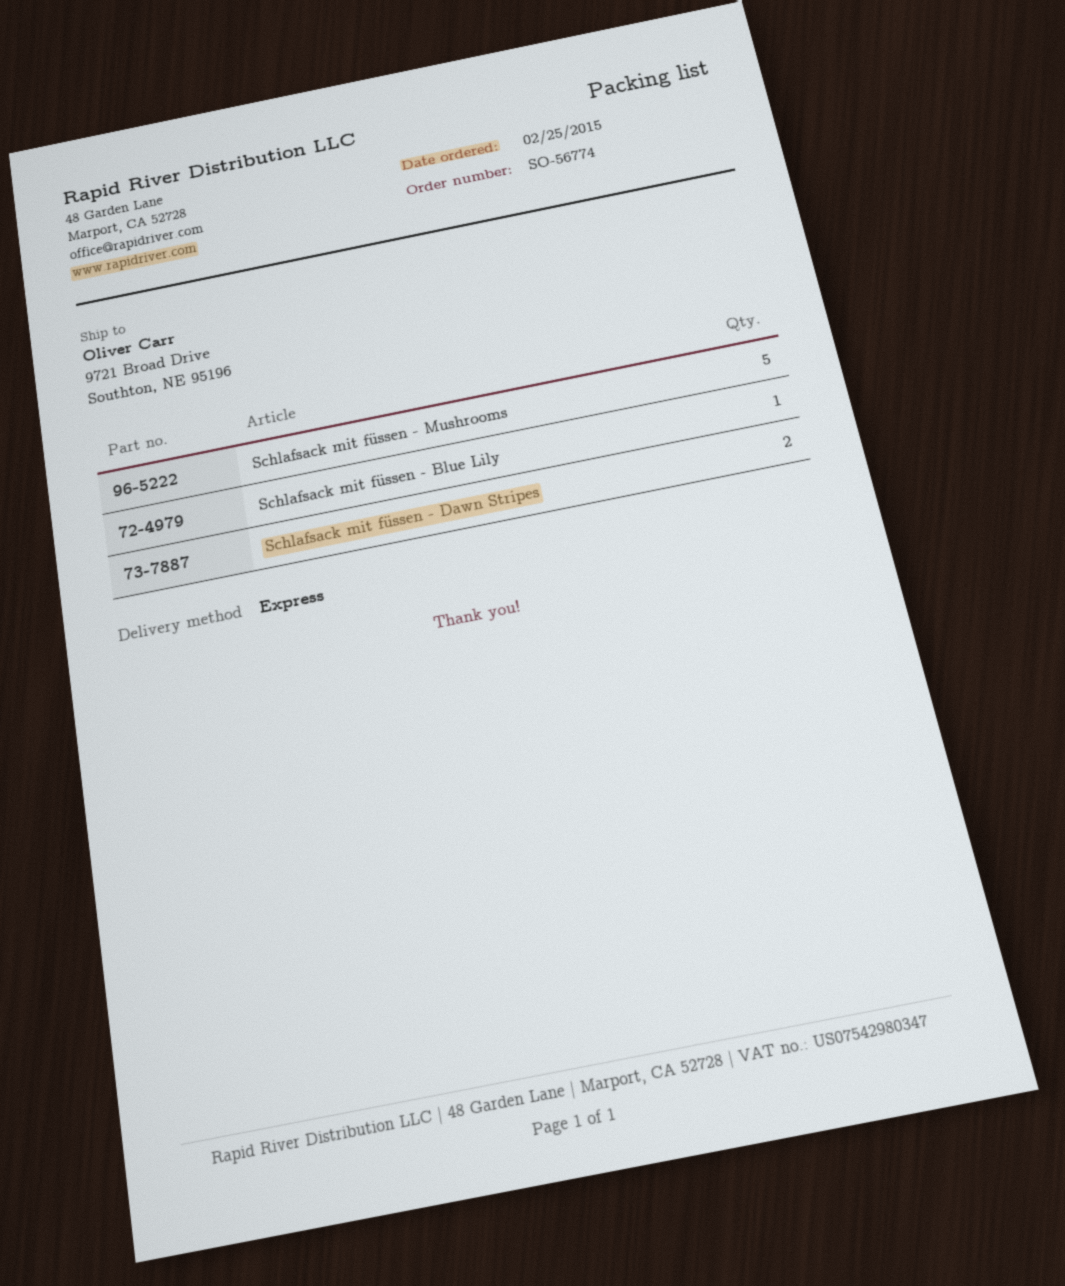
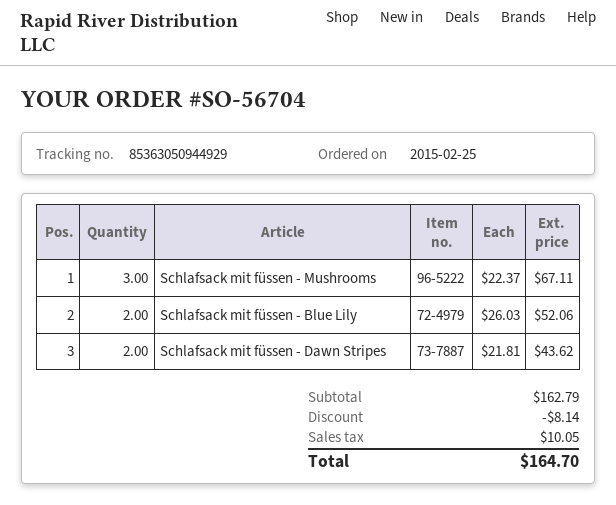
order number: SO-56774 -> SO-56704
Schlafsack mit füssen - Mushrooms: 5 -> 3
Schlafsack mit füssen - Blue Lily: 1 -> 2

